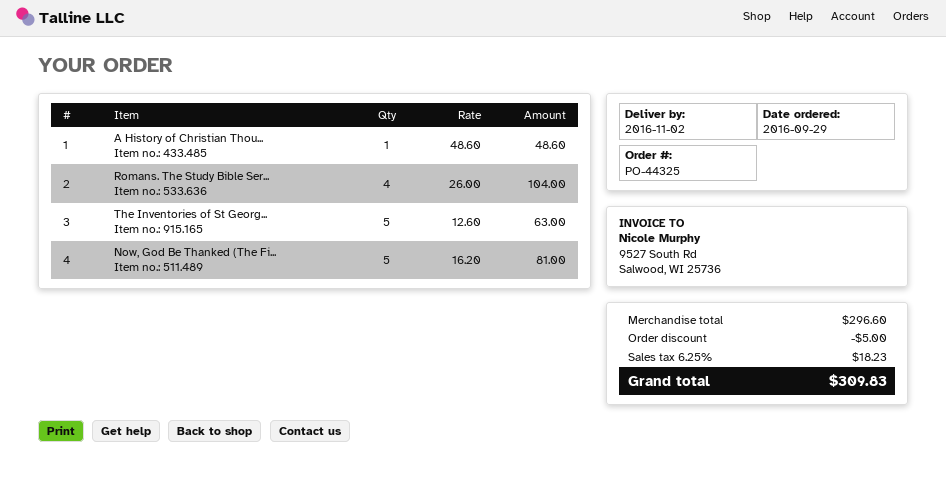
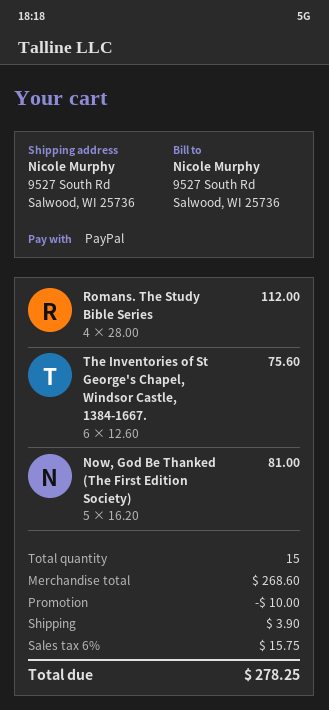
A History of Christian Thou...: 1 x 48.60 = 48.60 -> none
Romans. The Study Bible Ser...: 4 x 26.00 = 104.00 -> 4 x 28.00 = 112.00
The Inventories of St Georg...: 5 x 12.60 = 63.00 -> 6 x 12.60 = 75.60
subtotal: 296.60 -> 268.60
discount: 5.00 -> 10.00
shipping: none -> 3.90
tax: 6.25% = 18.23 -> 6% = 15.75
total: 309.83 -> 278.25

